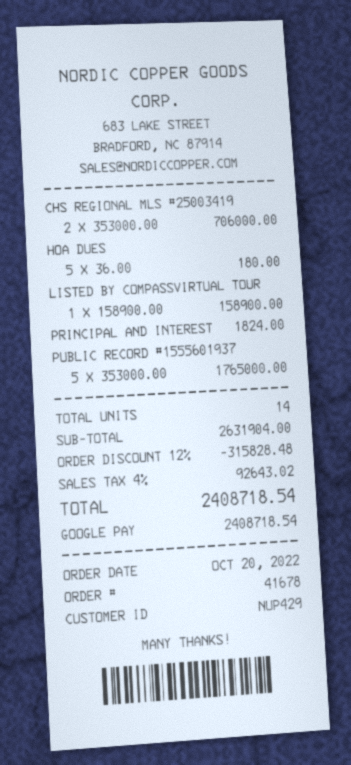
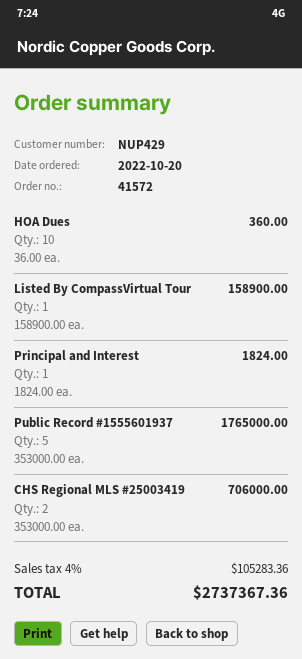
order number: 41678 -> 41572
HOA DUES: 5 x 36.00 = 180.00 -> 10 x 36.00 = 360.00
discount: 12% = 315828.48 -> none
tax: 4% = 92643.02 -> 4% = 105283.36
total: 2408718.54 -> 2737367.36

